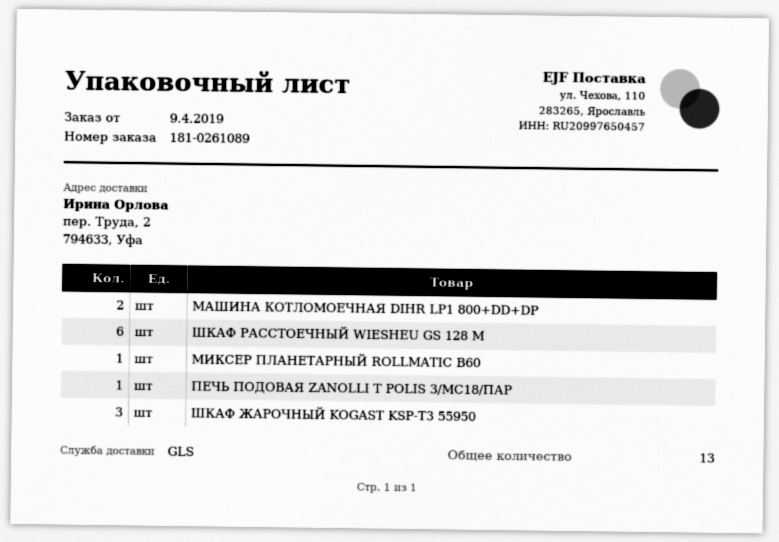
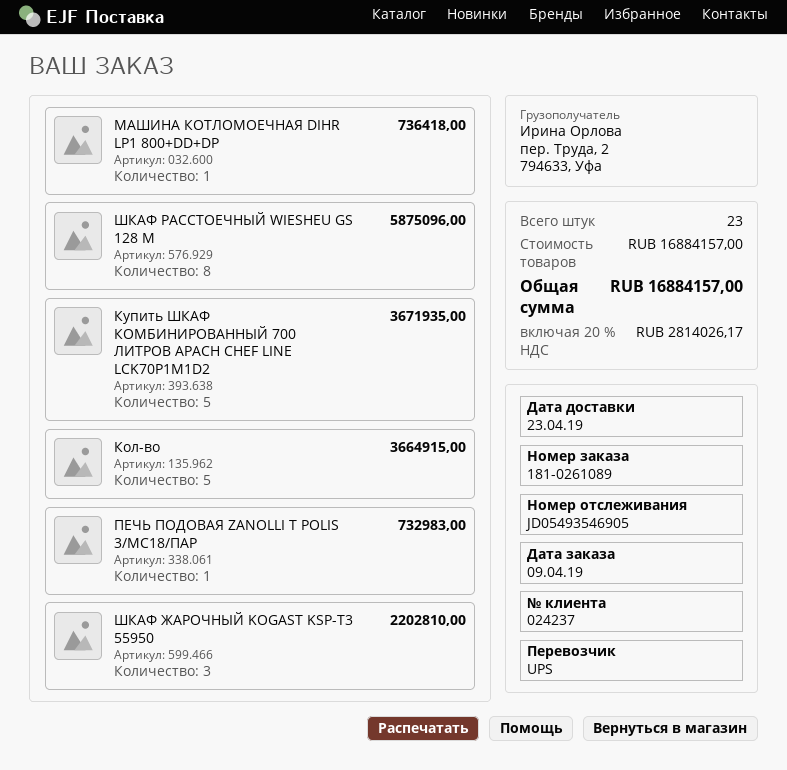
shipping method: GLS -> UPS
МАШИНА КОТЛОМОЕЧНАЯ DIHR LP1 800+DD+DP: 2 -> 1
ШКАФ РАССТОЕЧНЫЙ WIESHEU GS 128 M: 6 -> 8
МИКСЕР ПЛАНЕТАРНЫЙ ROLLMATIC B60: 1 -> none
Купить ШКАФ КОМБИНИРОВАННЫЙ 700 ЛИТРОВ APACH CHEF LINE LCK70P1M1D2: none -> 5
Кол-во: none -> 5
total quantity: 13 -> 23

